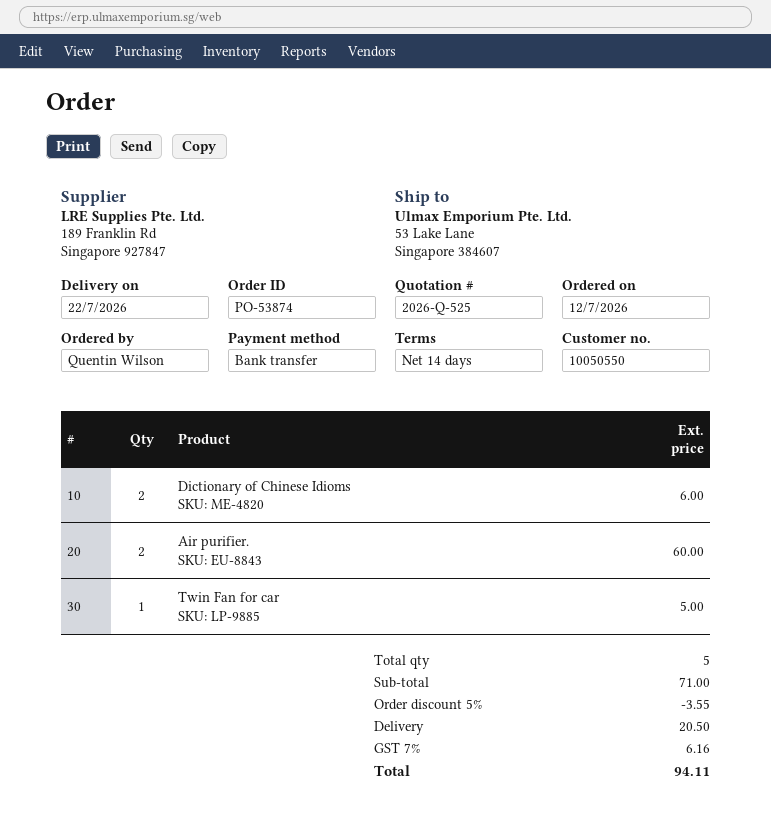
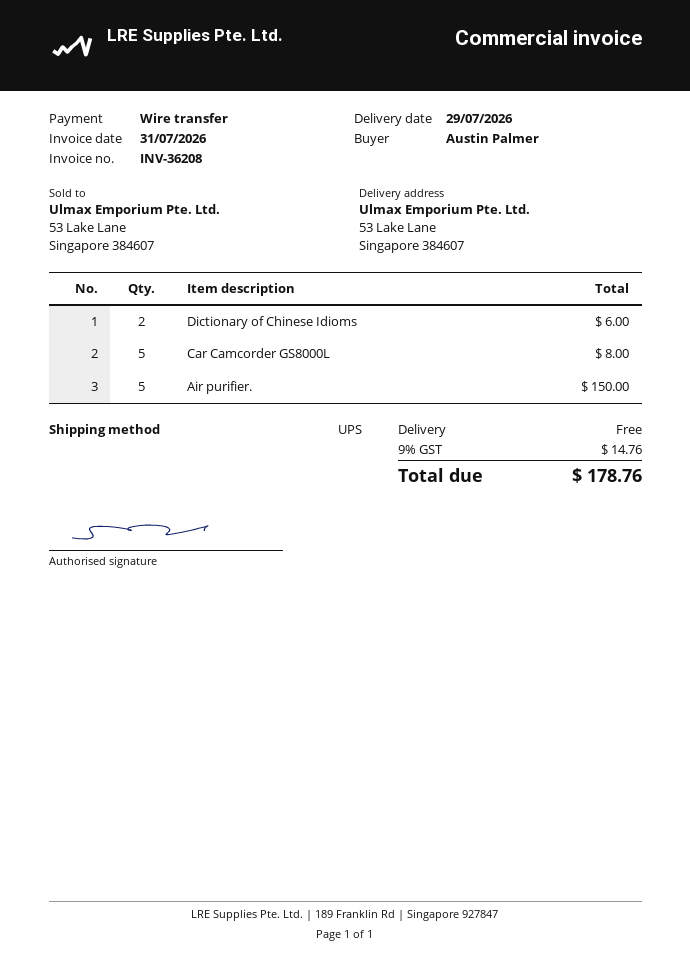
delivery date: 2026-07-22 -> 2026-07-29
ordered by: Quentin Wilson -> Austin Palmer
Air purifier.: 2 for 60.00 -> 5 for 150.00
Twin Fan for car: 1 for 5.00 -> none
Car Camcorder GS8000L: none -> 5 for 8.00
discount: 5% = 3.55 -> none
shipping: 20.50 -> 0.00
tax: 7% = 6.16 -> 9% = 14.76
total: 94.11 -> 178.76

